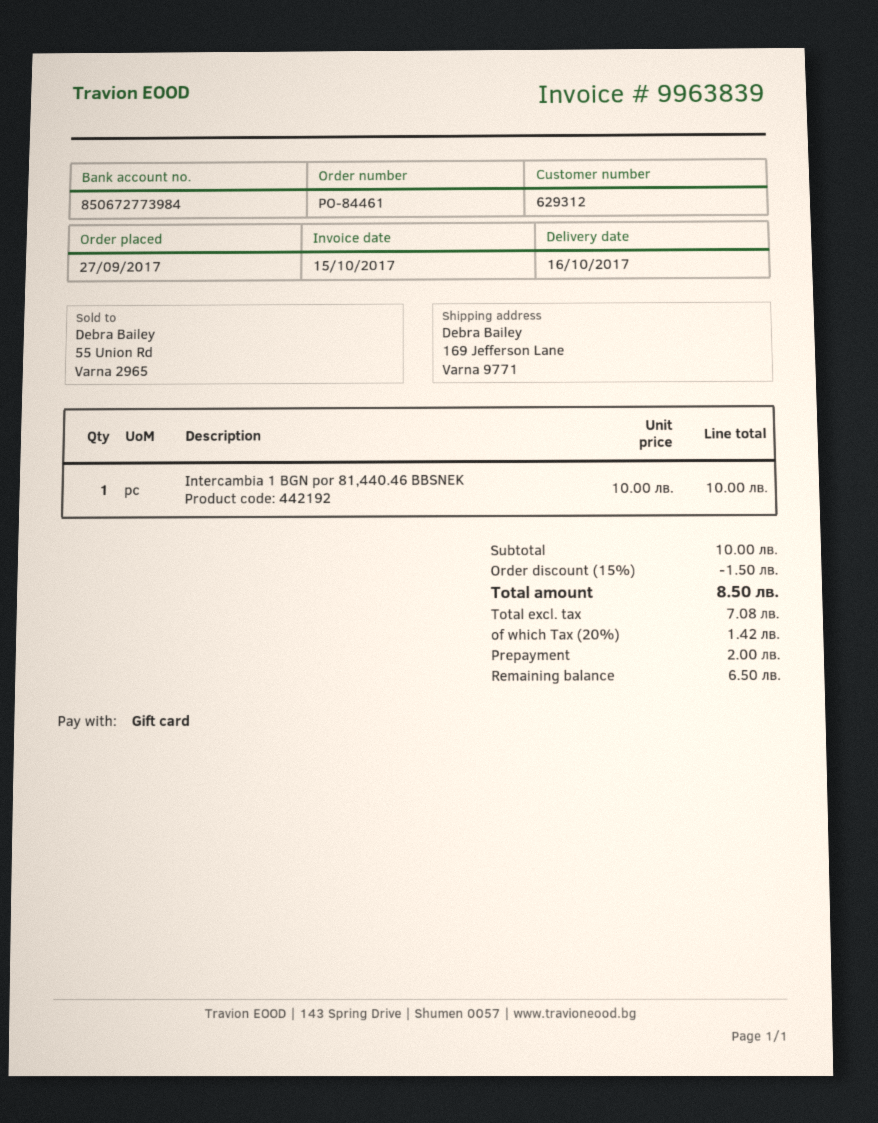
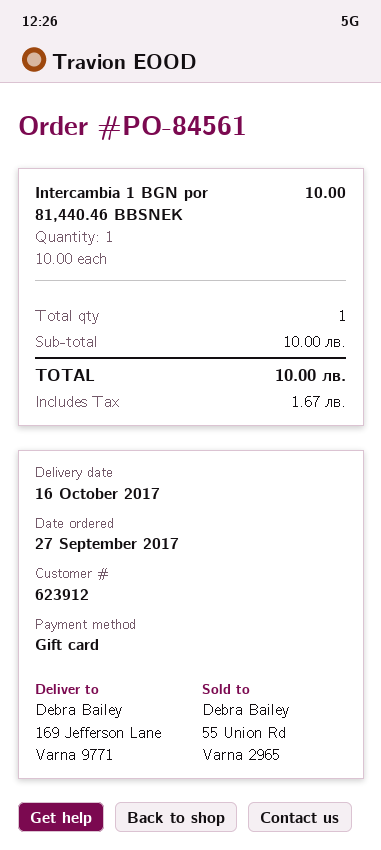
order number: PO-84461 -> PO-84561
customer number: 629312 -> 623912
discount: 15% = 1.50 -> none
tax: 1.42 -> 1.67
total: 8.50 -> 10.00

